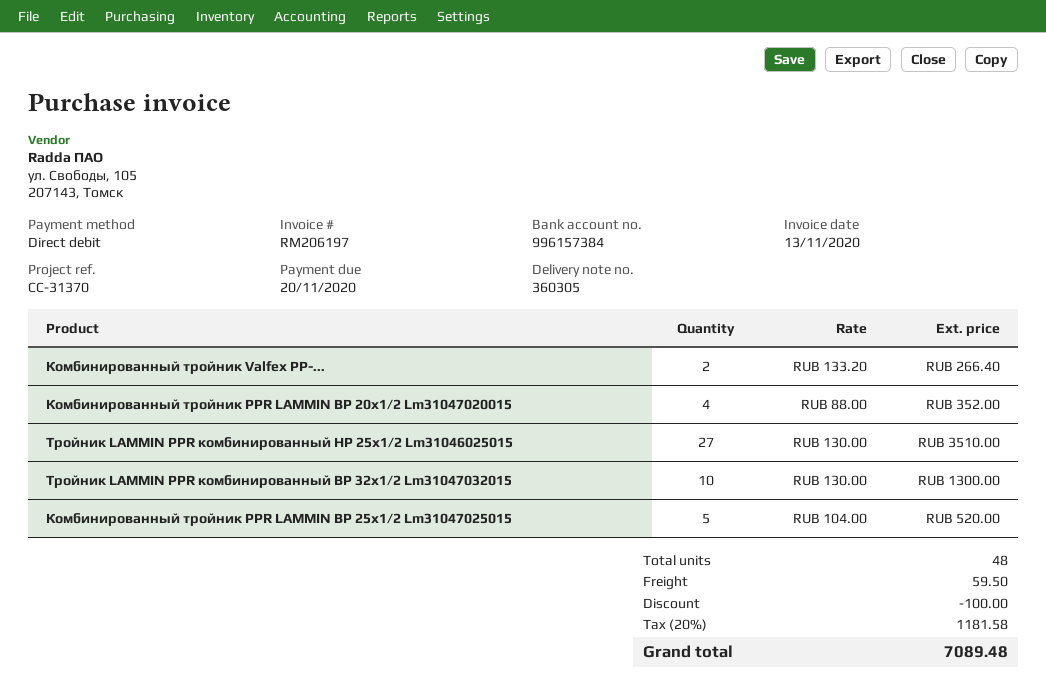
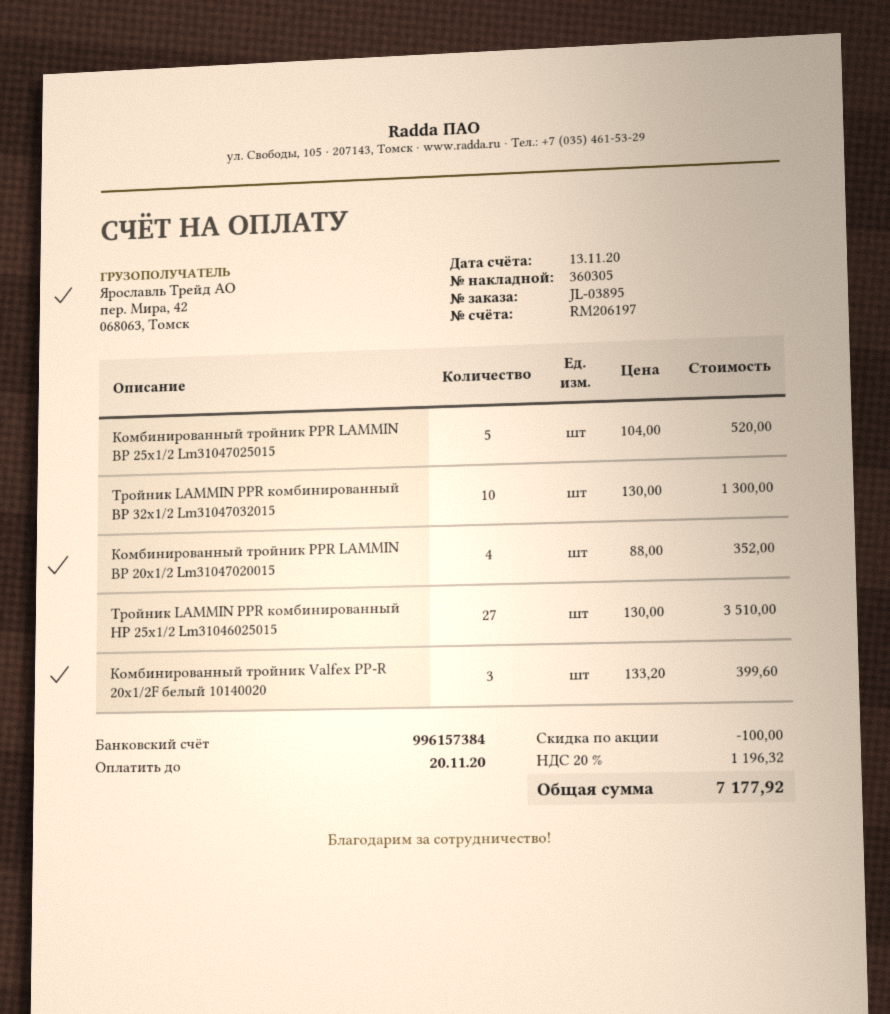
Комбинированный тройник Valfex PP-...: 2 x 133.20 = 266.40 -> 3 x 133.20 = 399.60
shipping: 59.50 -> none
tax: 20% = 1181.58 -> 20% = 1196.32
total: 7089.48 -> 7177.92

